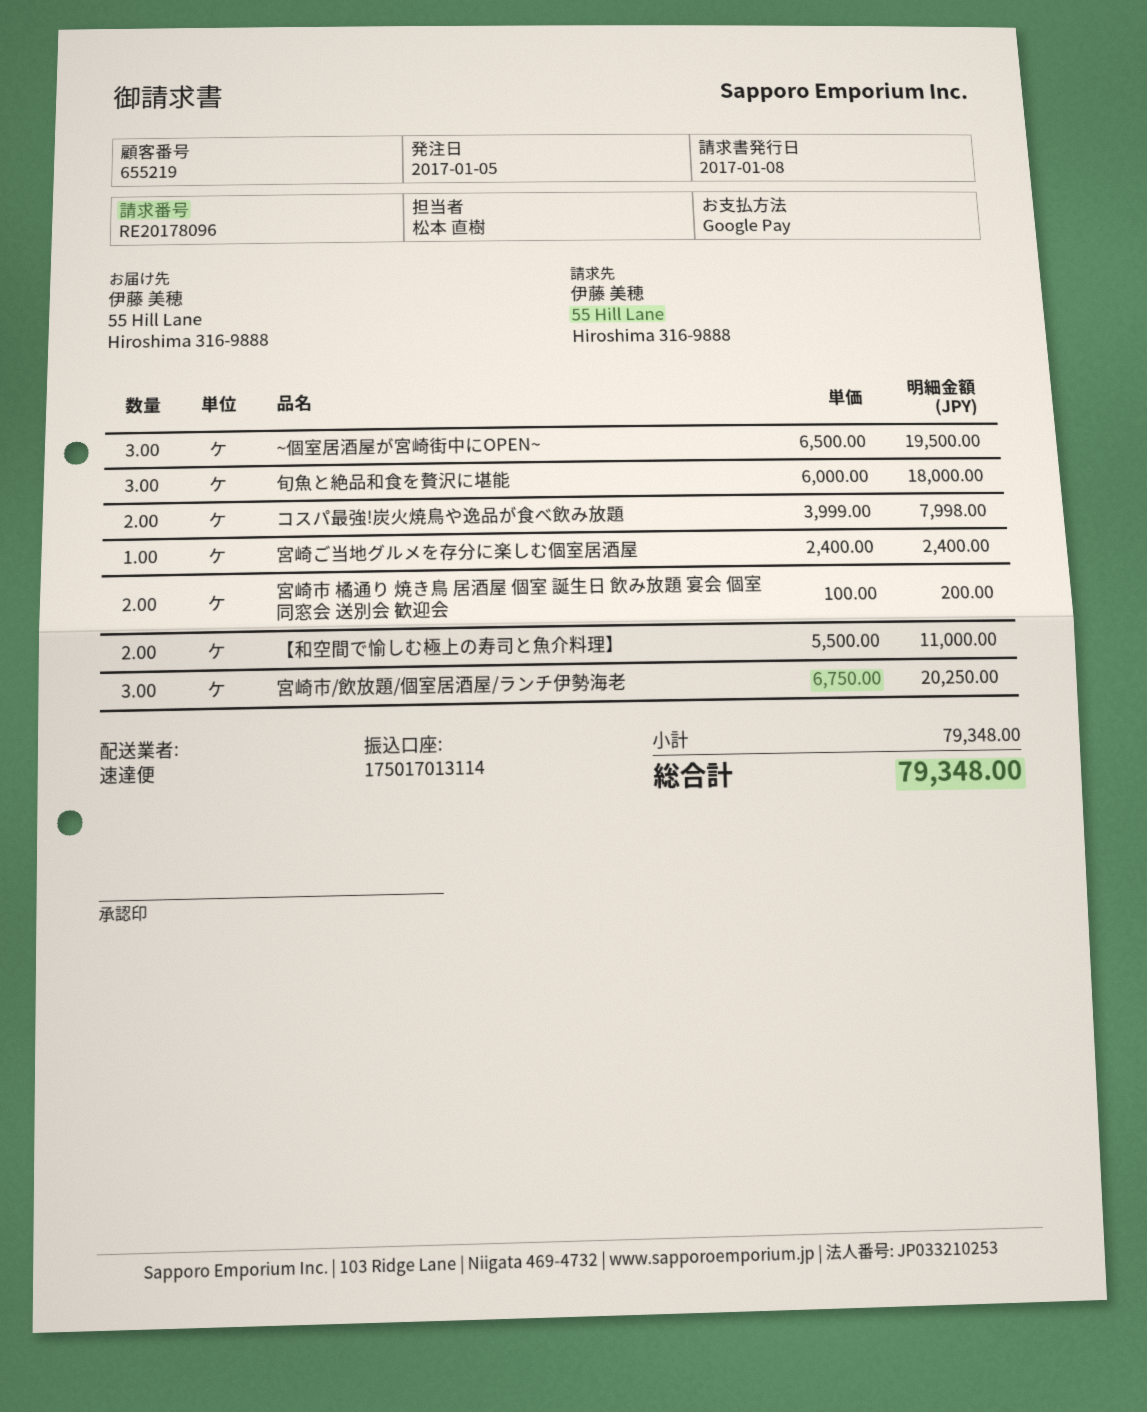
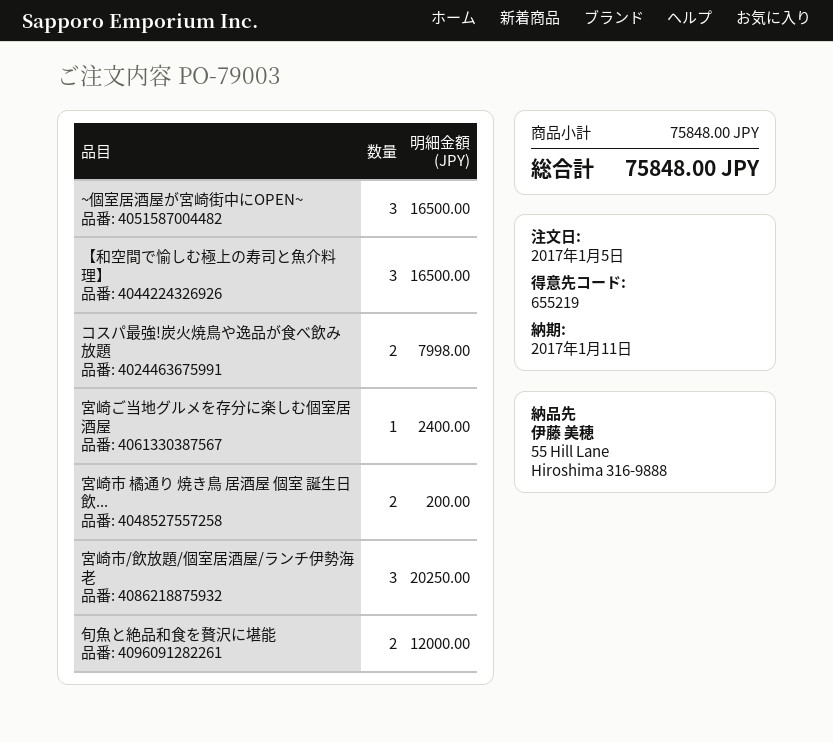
~個室居酒屋が宮崎街中にOPEN~: 3 for 19500.00 -> 3 for 16500.00
旬魚と絶品和食を贅沢に堪能: 3 for 18000.00 -> 2 for 12000.00
【和空間で愉しむ極上の寿司と魚介料理】: 2 for 11000.00 -> 3 for 16500.00
subtotal: 79348.00 -> 75848.00
total: 79348.00 -> 75848.00

